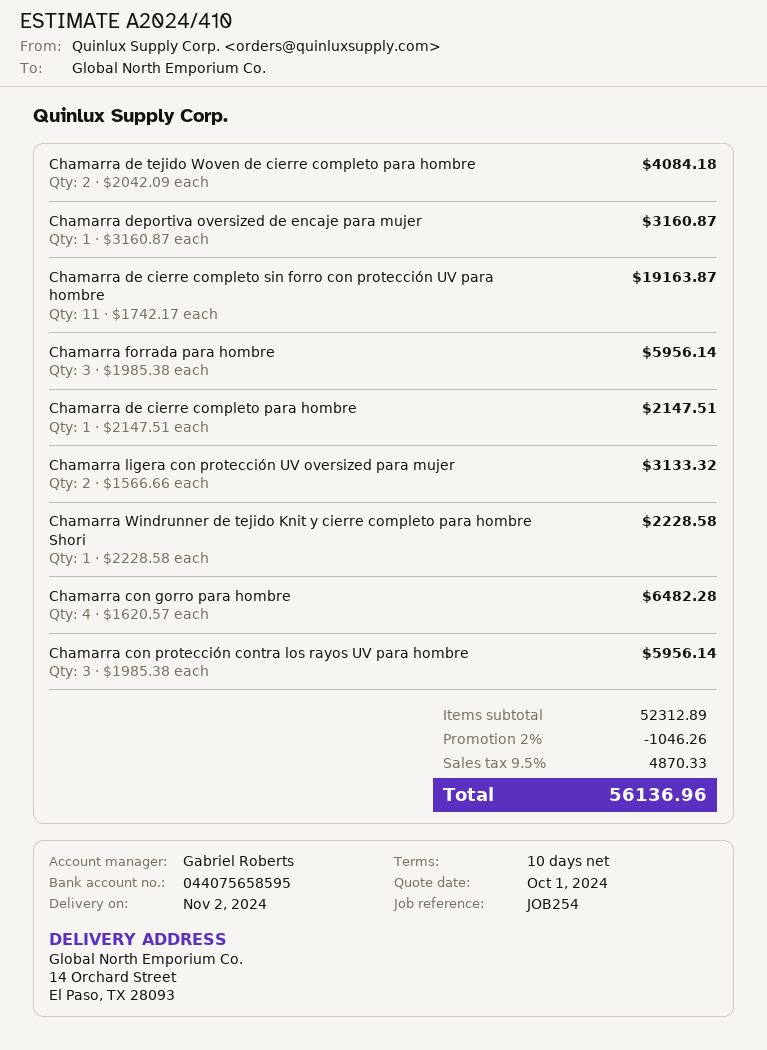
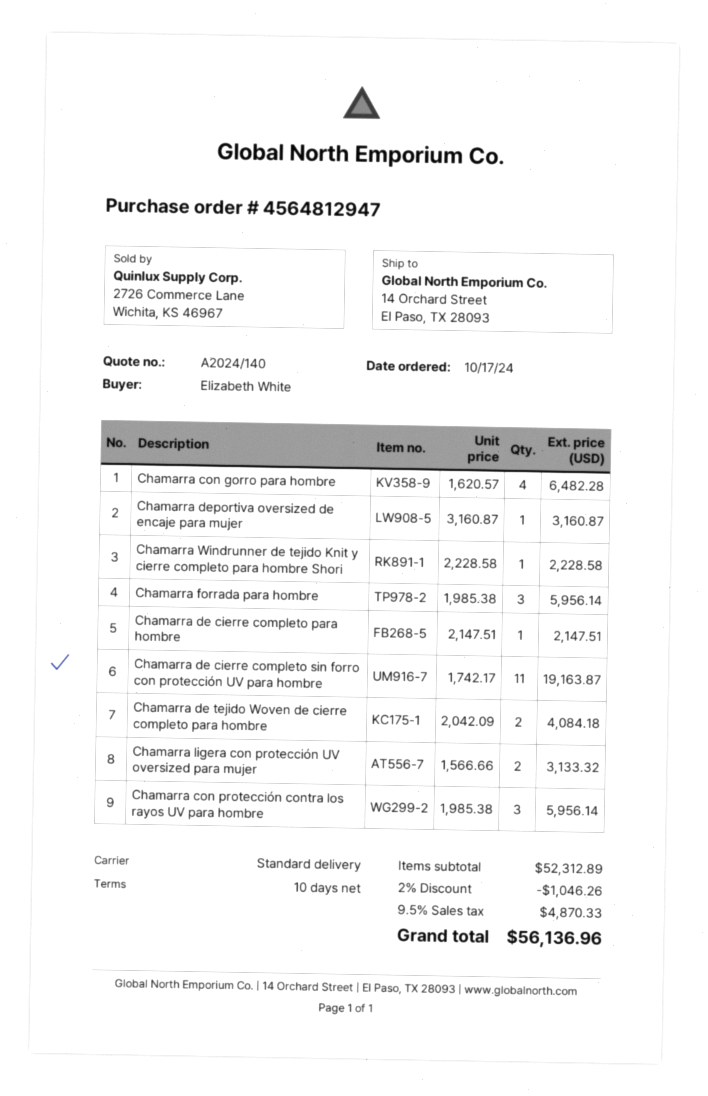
quote number: A2024/410 -> A2024/140

